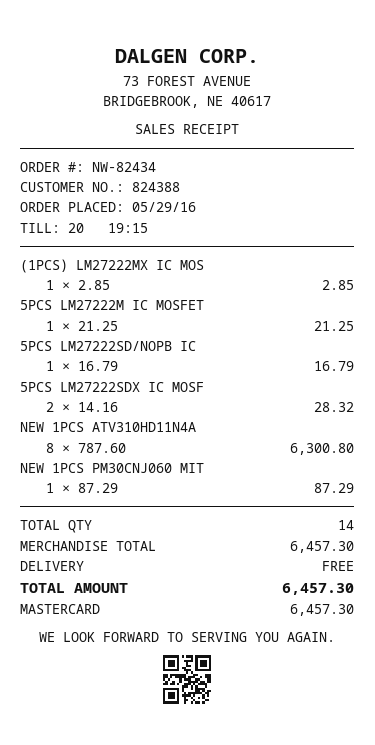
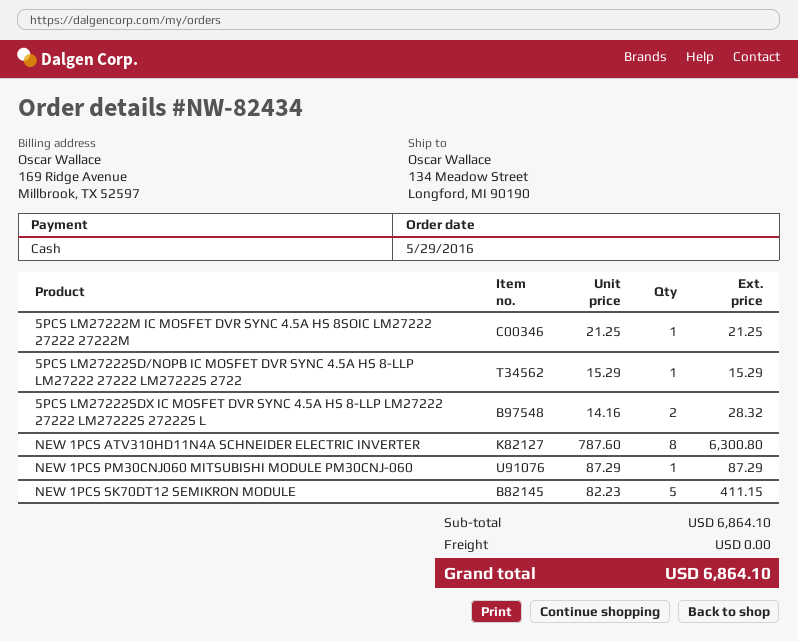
payment method: Mastercard -> cash
(1PCS) LM27222MX IC MOS: 1 x 2.85 = 2.85 -> none
5PCS LM27222SD/NOPB IC: 1 x 16.79 = 16.79 -> 1 x 15.29 = 15.29
NEW 1PCS SK70DT12 SEMIKRON MODULE: none -> 5 x 82.23 = 411.15
subtotal: 6457.30 -> 6864.10
total: 6457.30 -> 6864.10

